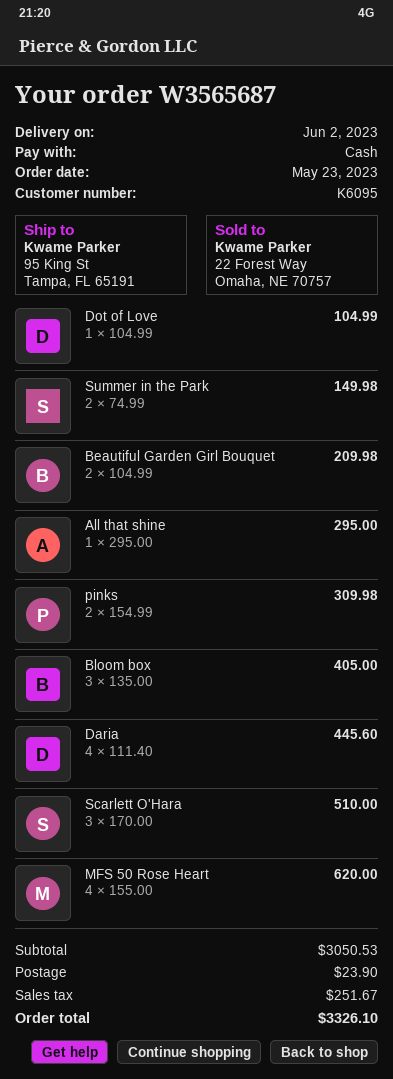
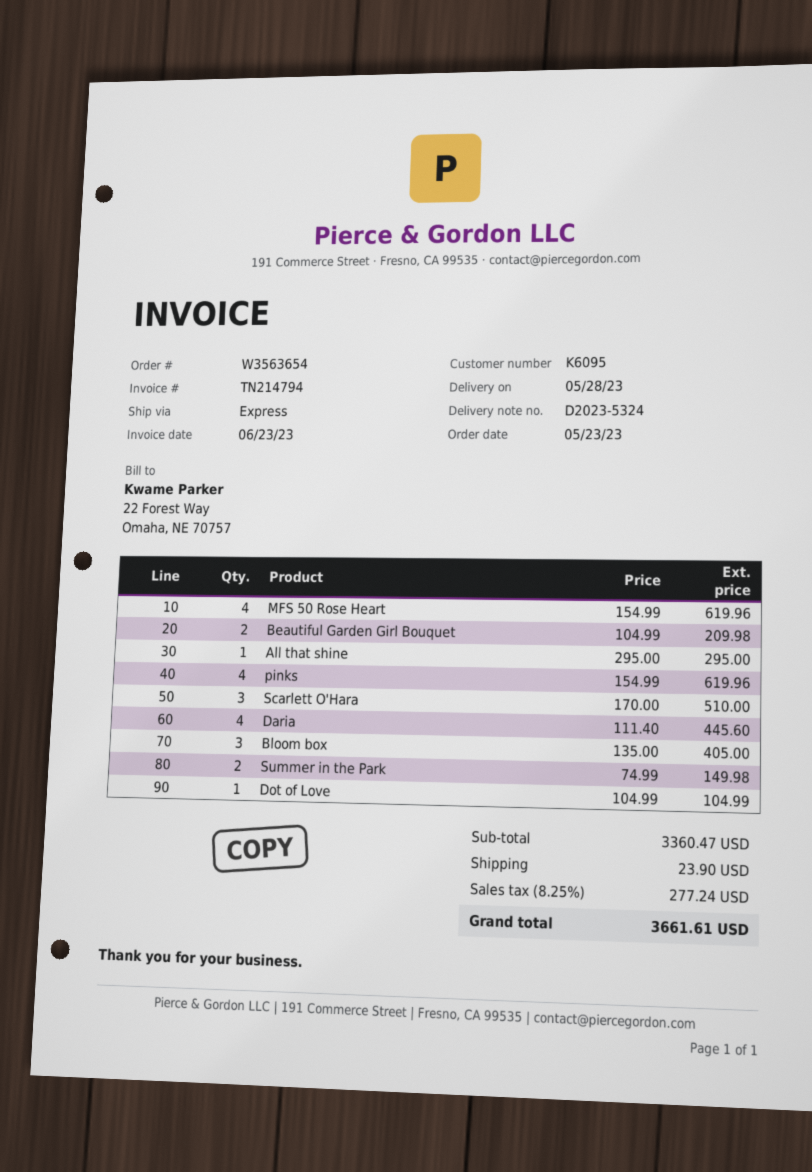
order number: W3565687 -> W3563654
delivery date: 2023-06-02 -> 2023-05-28
pinks: 2 x 154.99 = 309.98 -> 4 x 154.99 = 619.96
MFS 50 Rose Heart: 4 x 155.00 = 620.00 -> 4 x 154.99 = 619.96
subtotal: 3050.53 -> 3360.47
tax: 251.67 -> 277.24
total: 3326.10 -> 3661.61

